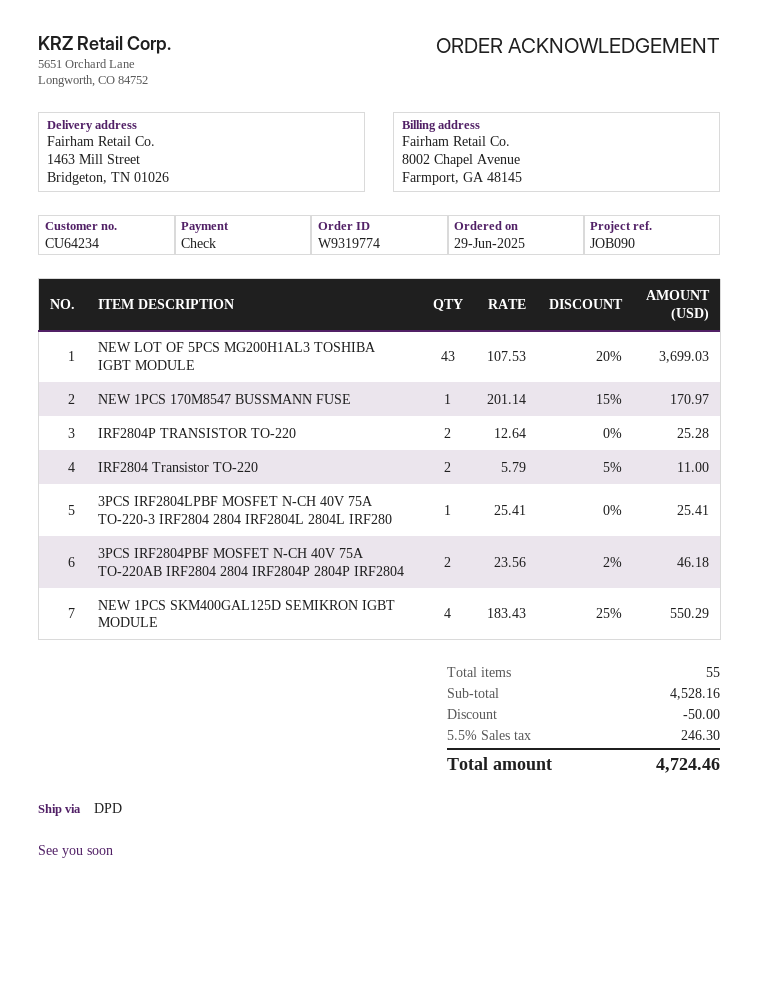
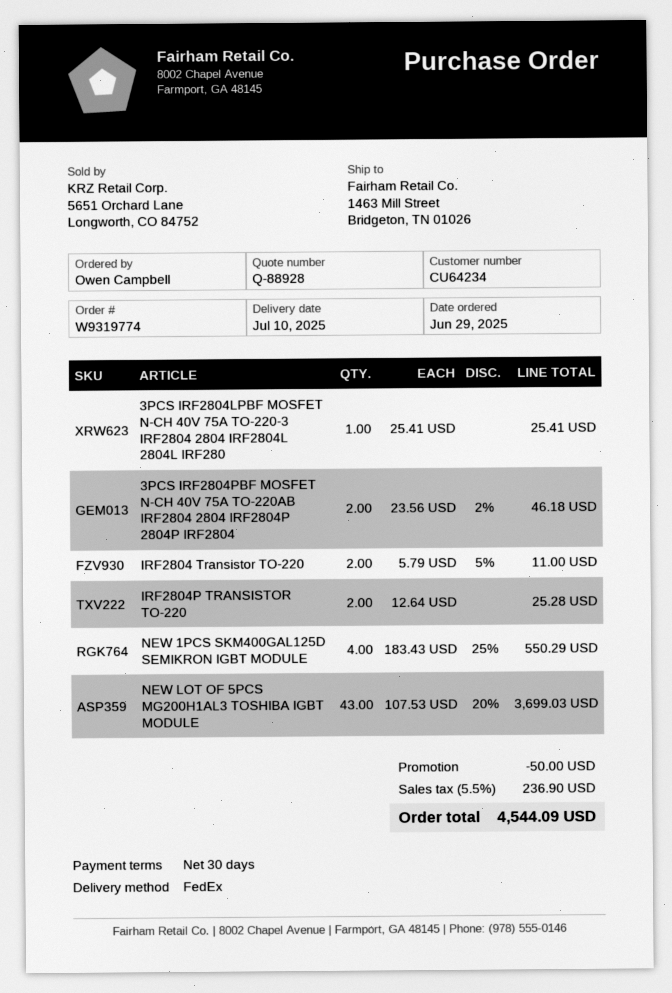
shipping method: DPD -> FedEx
NEW 1PCS 170M8547 BUSSMANN FUSE: 1 x 201.14 - 15% = 170.97 -> none
tax: 5.5% = 246.30 -> 5.5% = 236.90
total: 4724.46 -> 4544.09

